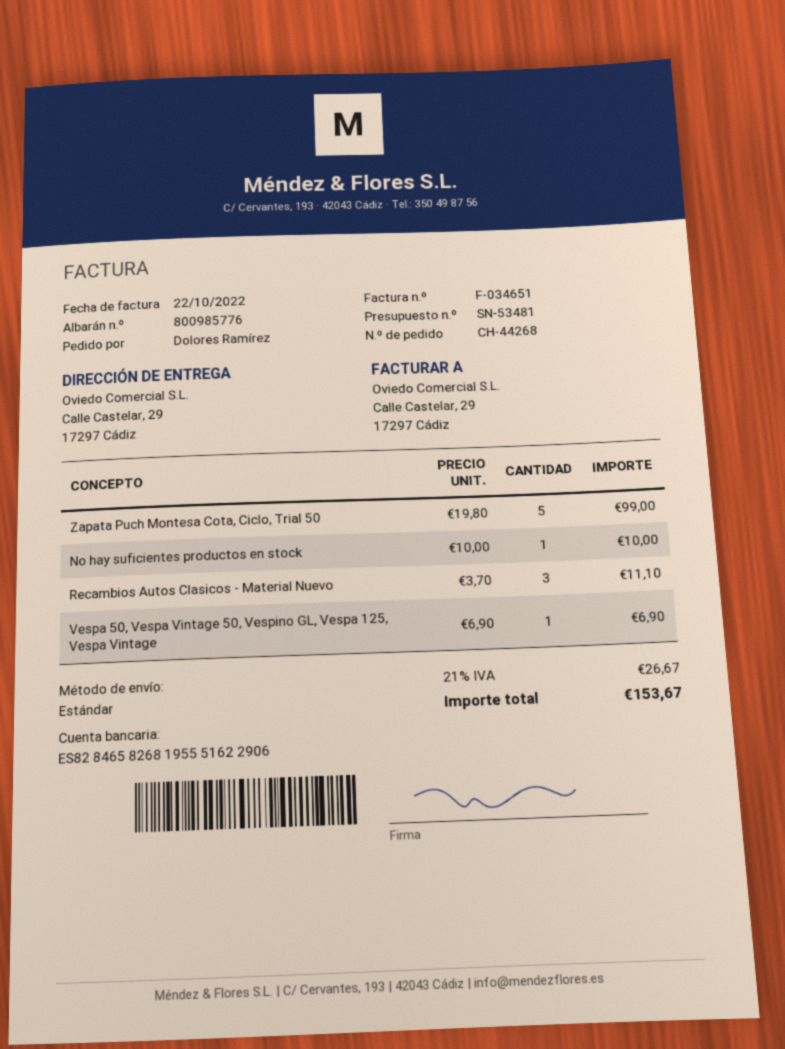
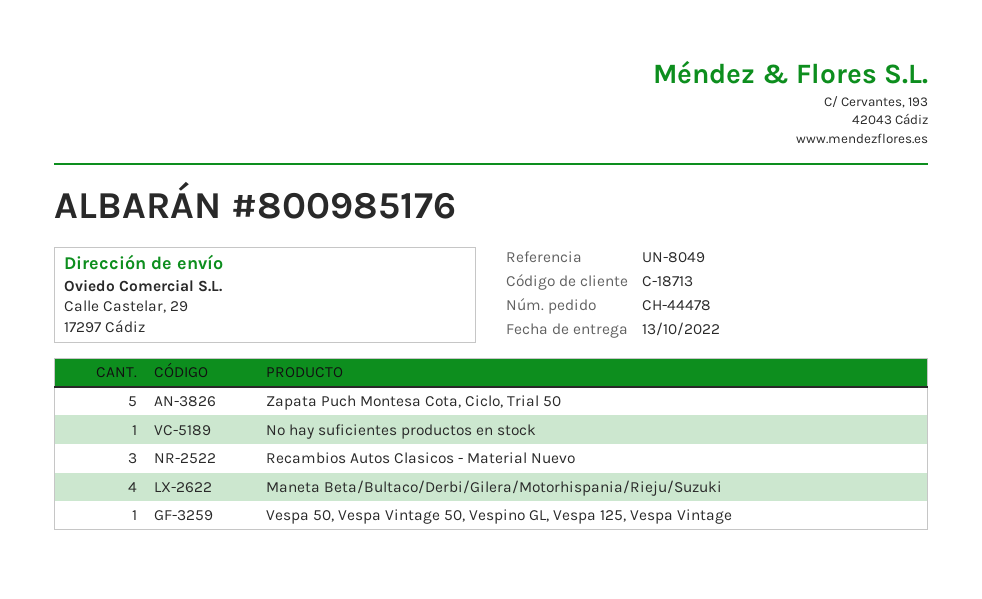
order number: CH-44268 -> CH-44478
delivery note number: 800985776 -> 800985176
Maneta Beta/Bultaco/Derbi/Gilera/Motorhispania/Rieju/Suzuki: none -> 4

